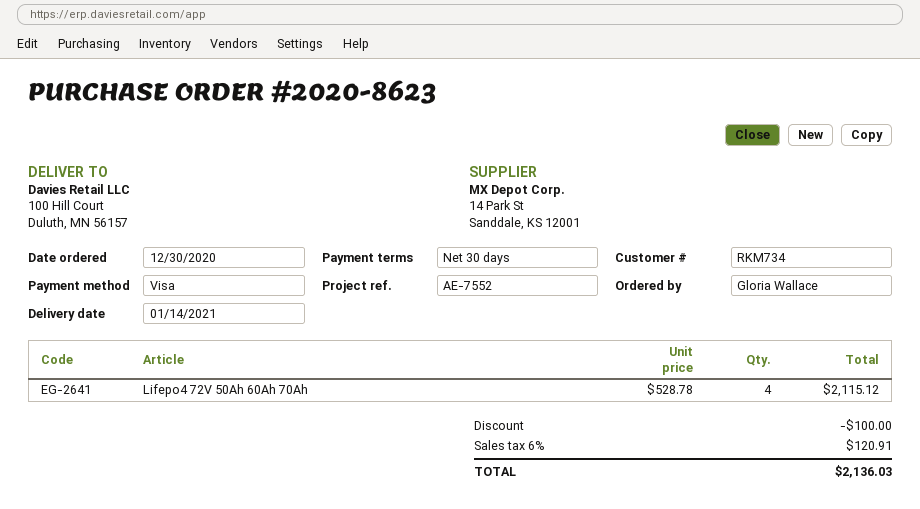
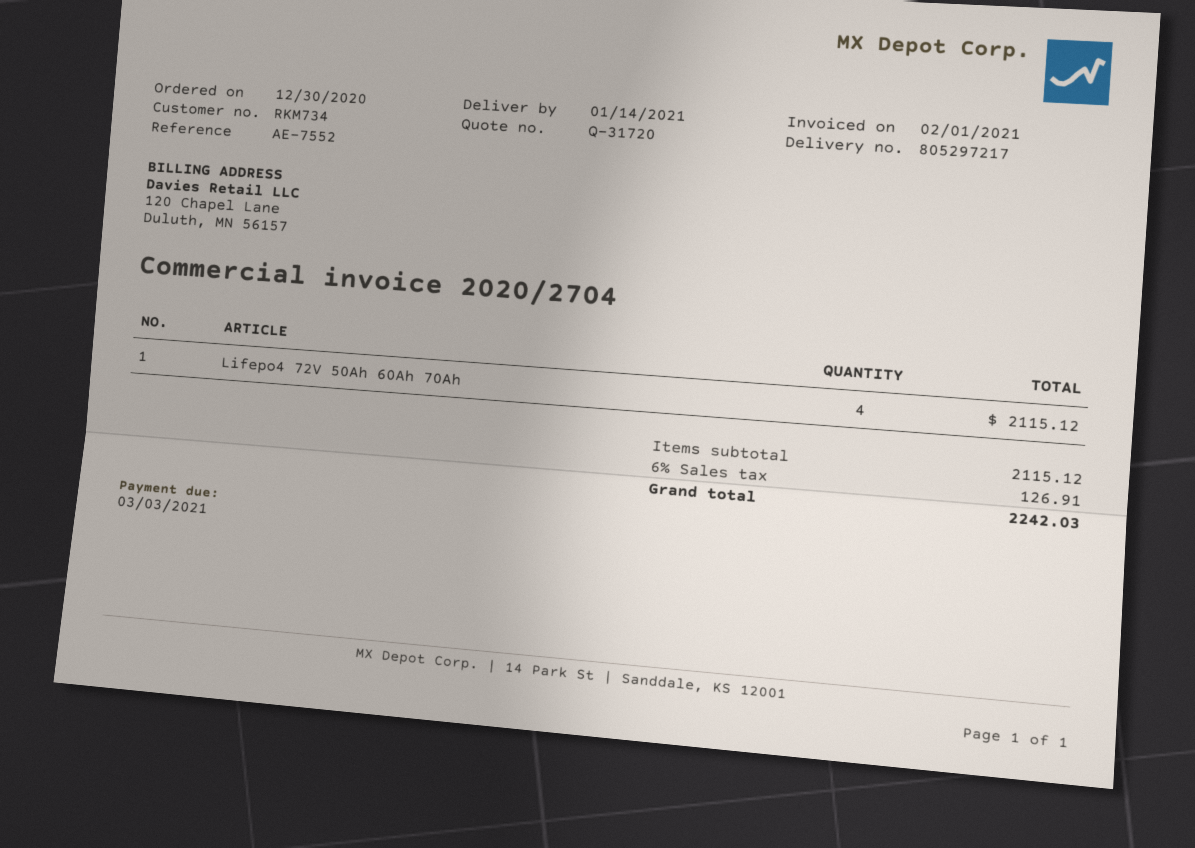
discount: 100.00 -> none
tax: 6% = 120.91 -> 6% = 126.91
total: 2136.03 -> 2242.03

